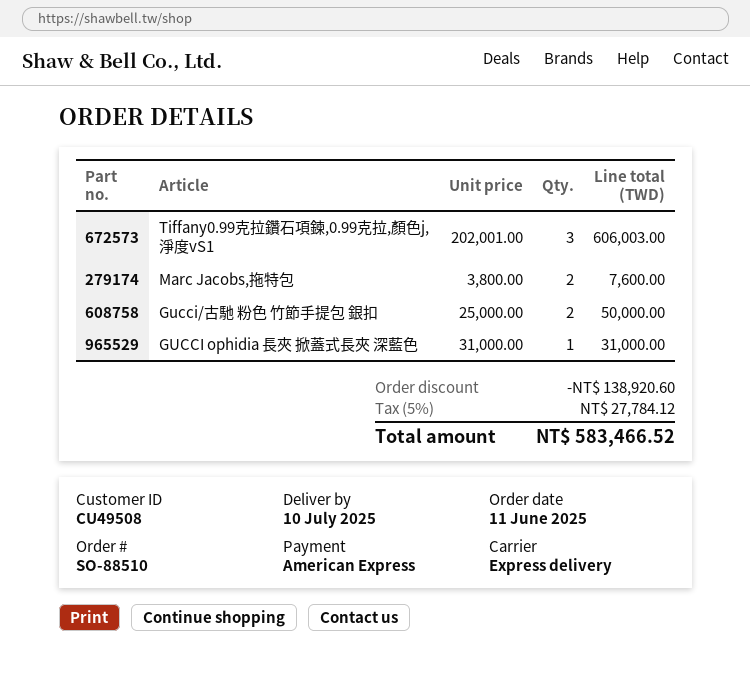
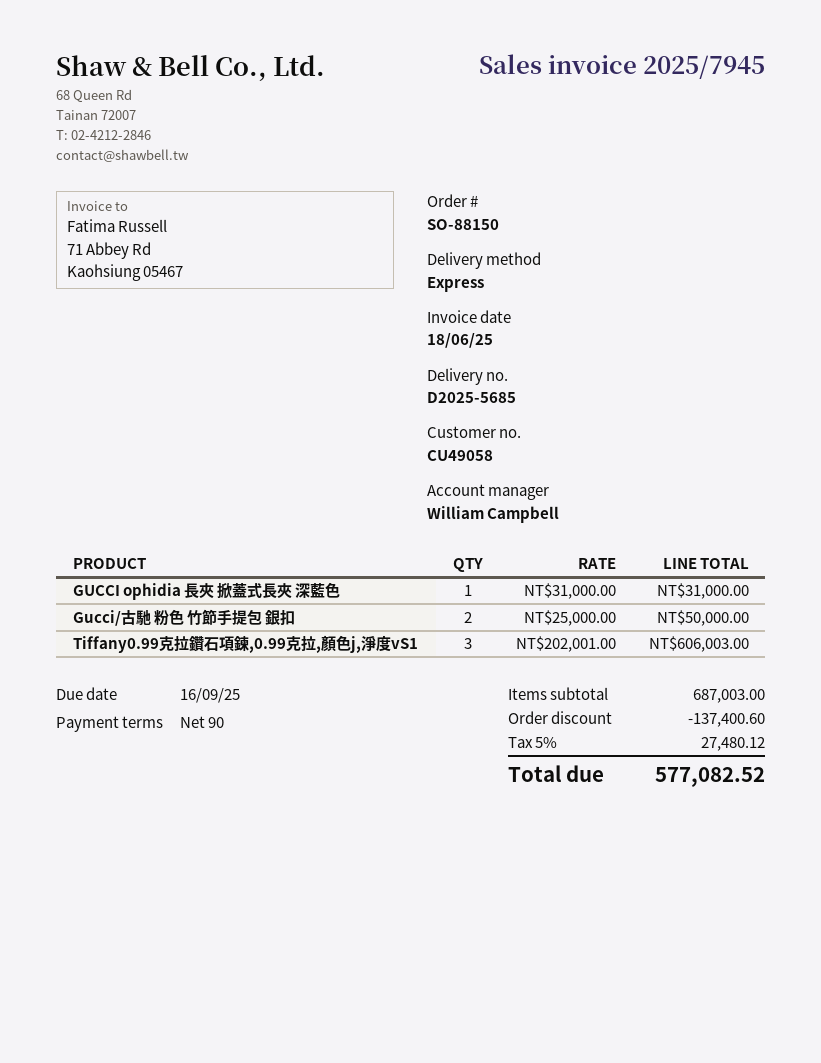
order number: SO-88510 -> SO-88150
customer number: CU49508 -> CU49058
Marc Jacobs,拖特包: 2 x 3800.00 = 7600.00 -> none
discount: 138920.60 -> 137400.60
tax: 5% = 27784.12 -> 5% = 27480.12
total: 583466.52 -> 577082.52

